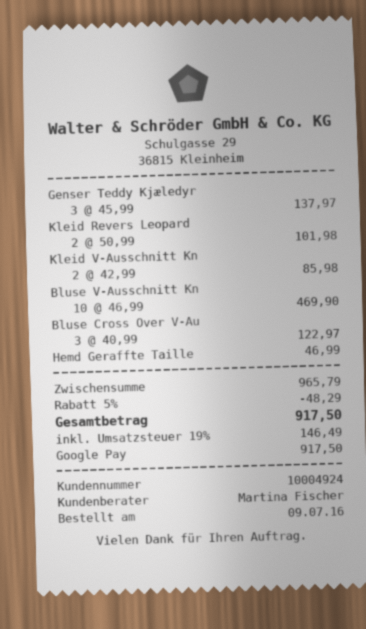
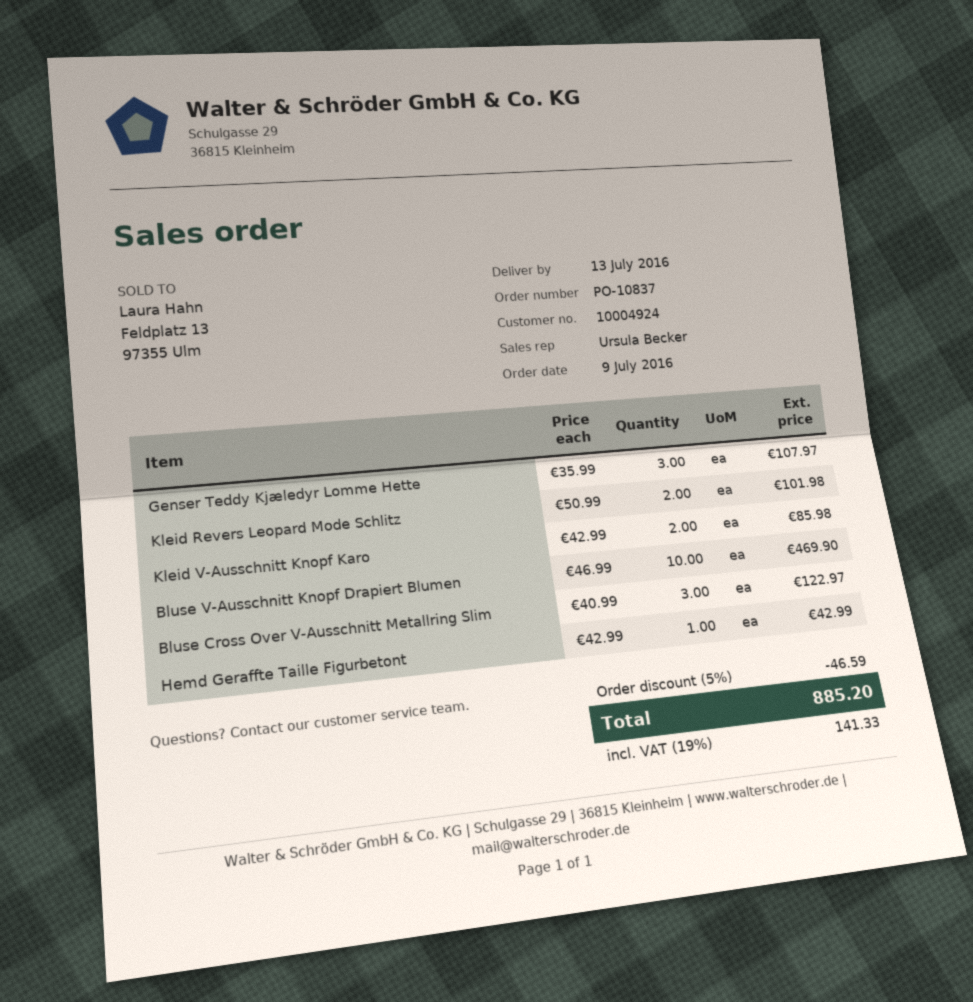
sales rep: Martina Fischer -> Ursula Becker
Genser Teddy Kjæledyr: 3 x 45.99 = 137.97 -> 3 x 35.99 = 107.97
Hemd Geraffte Taille: 1 x 46.99 = 46.99 -> 1 x 42.99 = 42.99
discount: 5% = 48.29 -> 5% = 46.59
tax: 19% = 146.49 -> 19% = 141.33
total: 917.50 -> 885.20

